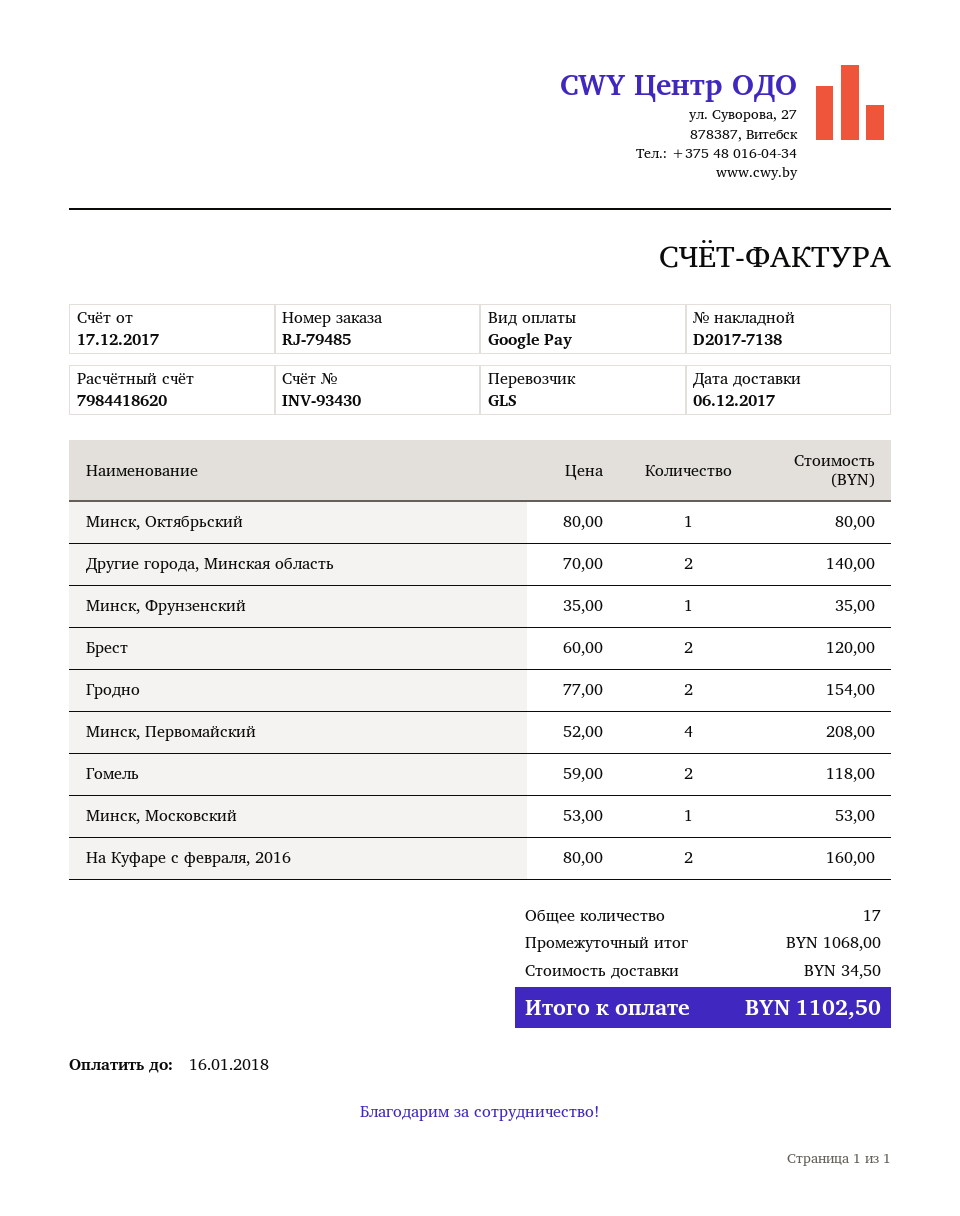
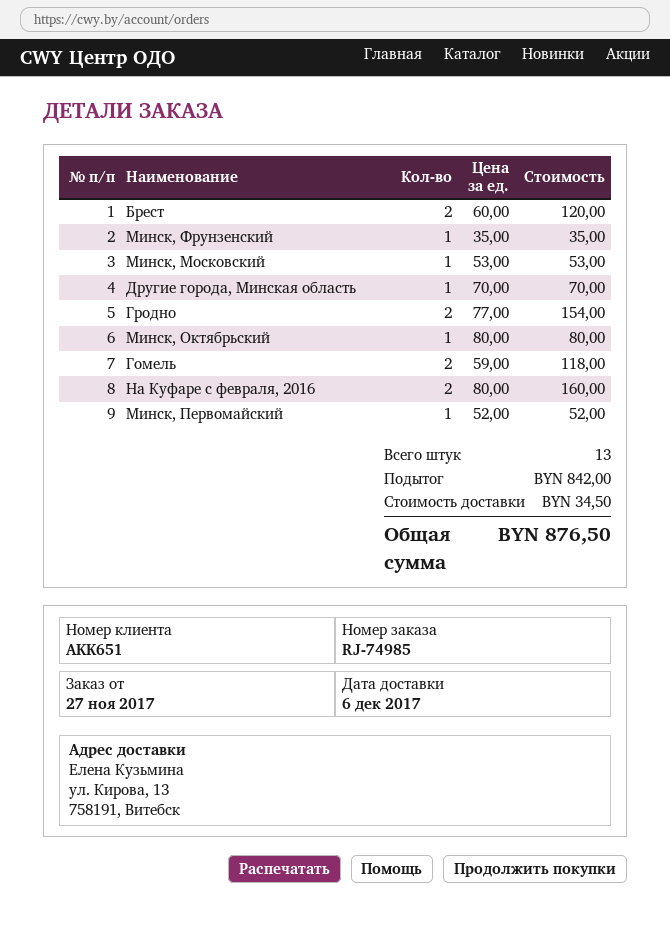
order number: RJ-79485 -> RJ-74985
Другие города, Минская область: 2 x 70.00 = 140.00 -> 1 x 70.00 = 70.00
Минск, Первомайский: 4 x 52.00 = 208.00 -> 1 x 52.00 = 52.00
total quantity: 17 -> 13
subtotal: 1068.00 -> 842.00
total: 1102.50 -> 876.50

